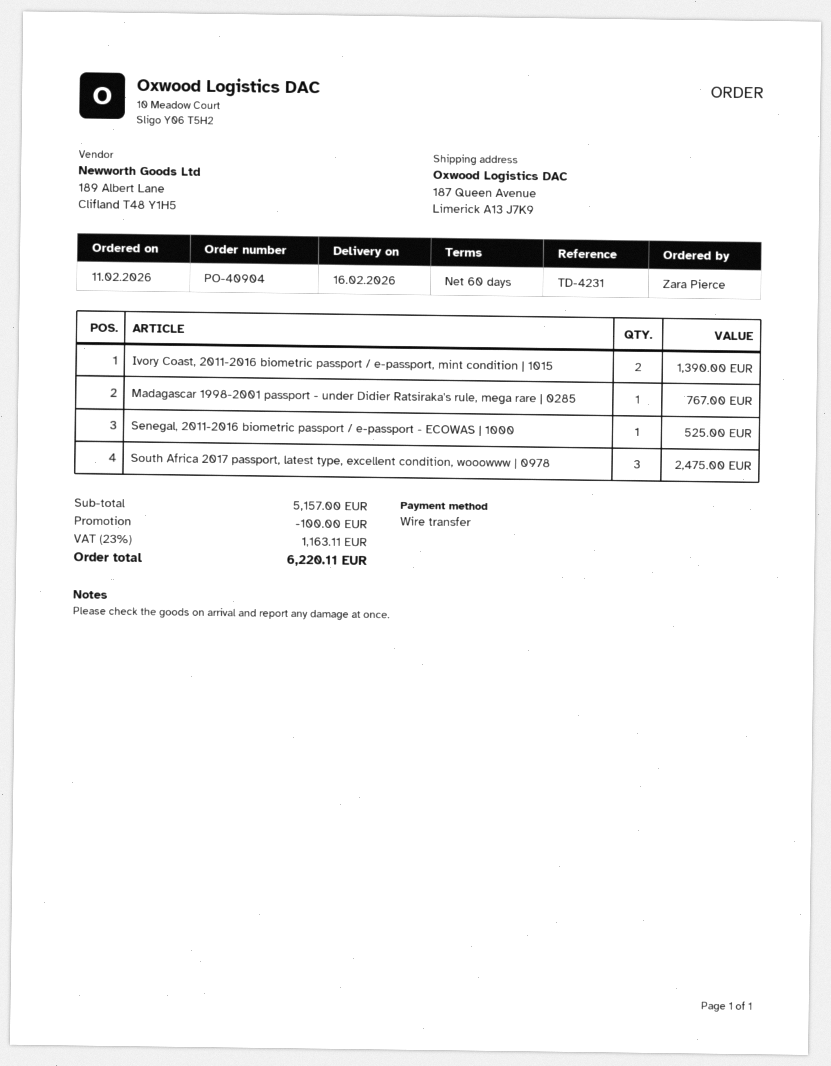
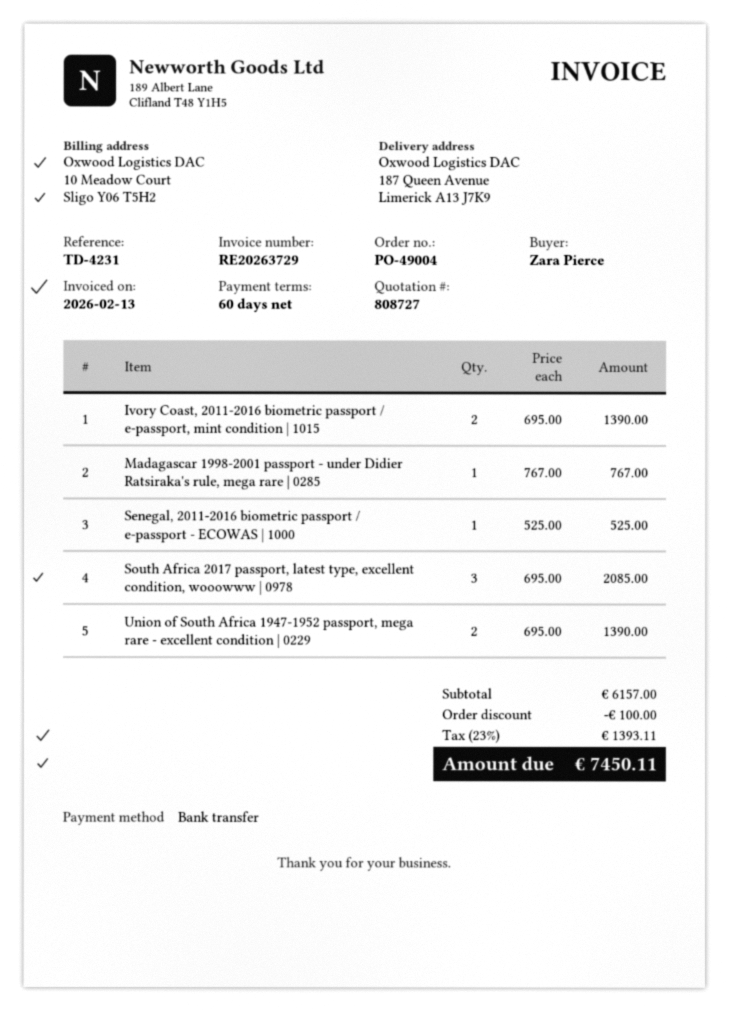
order number: PO-40904 -> PO-49004
South Africa 2017 passport, latest type, excellent condition, wooowww | 0978: 3 for 2475.00 -> 3 for 2085.00
Union of South Africa 1947-1952 passport, mega rare - excellent condition | 0229: none -> 2 for 1390.00
subtotal: 5157.00 -> 6157.00
tax: 23% = 1163.11 -> 23% = 1393.11
total: 6220.11 -> 7450.11

